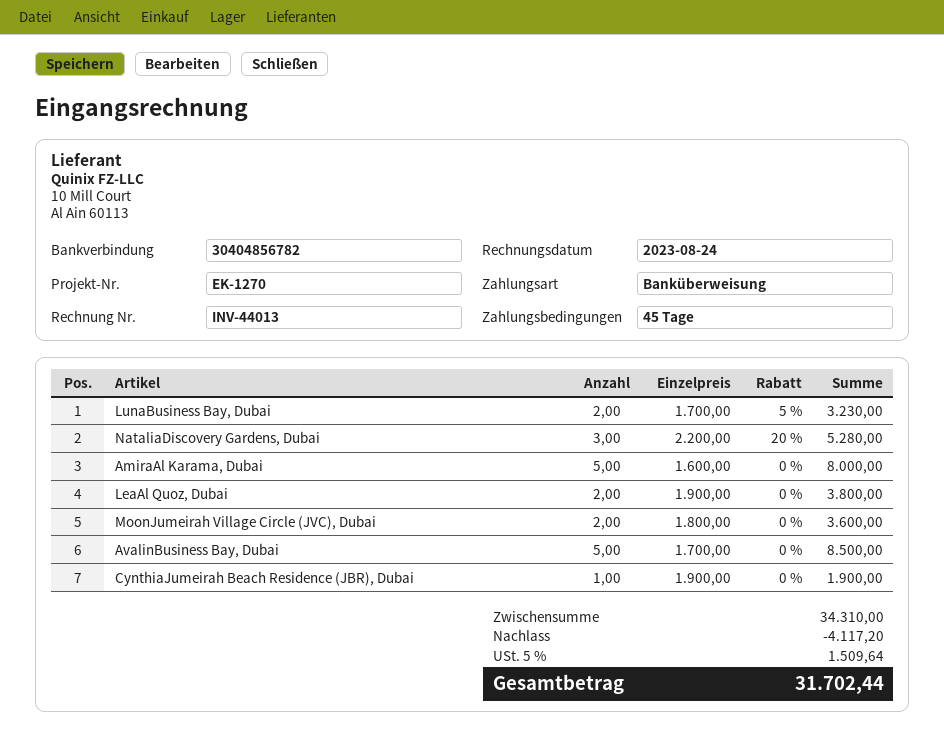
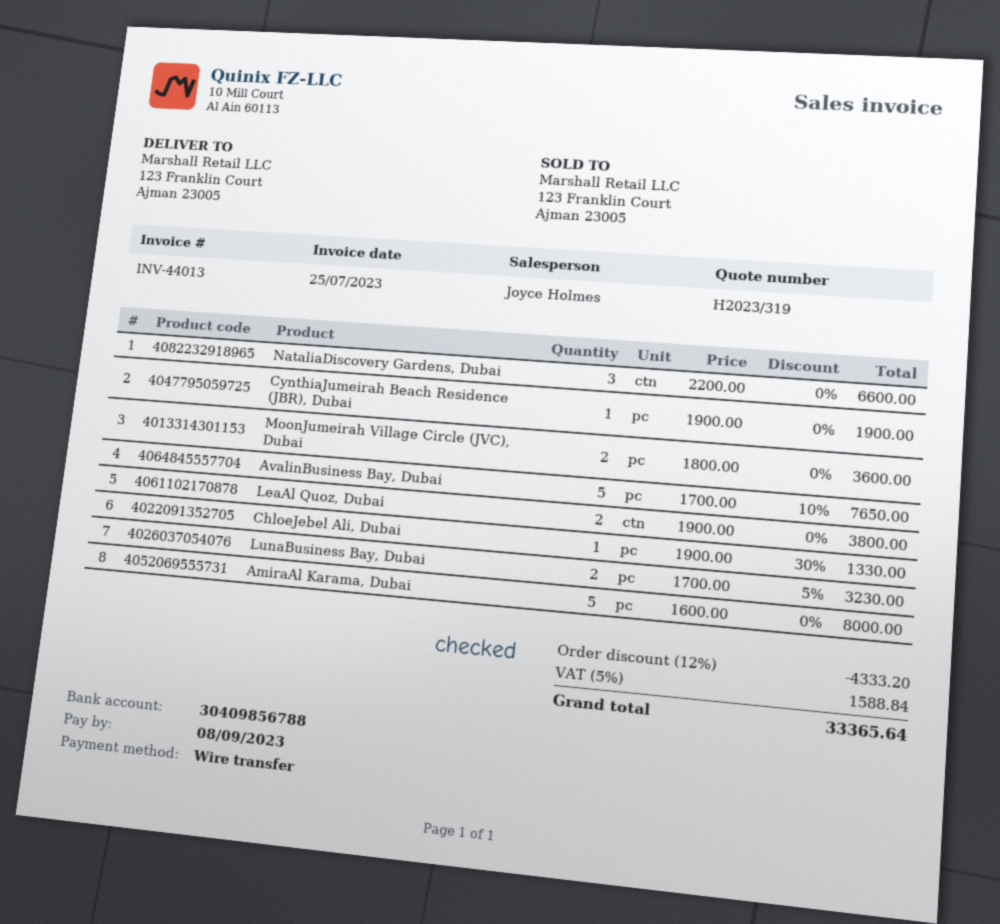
invoice date: 2023-08-24 -> 2023-07-25
bank account: 30404856782 -> 30409856788
NataliaDiscovery Gardens, Dubai: 3 x 2200.00 - 20% = 5280.00 -> 3 x 2200.00 = 6600.00
AvalinBusiness Bay, Dubai: 5 x 1700.00 = 8500.00 -> 5 x 1700.00 - 10% = 7650.00
ChloeJebel Ali, Dubai: none -> 1 x 1900.00 - 30% = 1330.00
discount: 4117.20 -> 4333.20
tax: 5% = 1509.64 -> 5% = 1588.84
total: 31702.44 -> 33365.64

